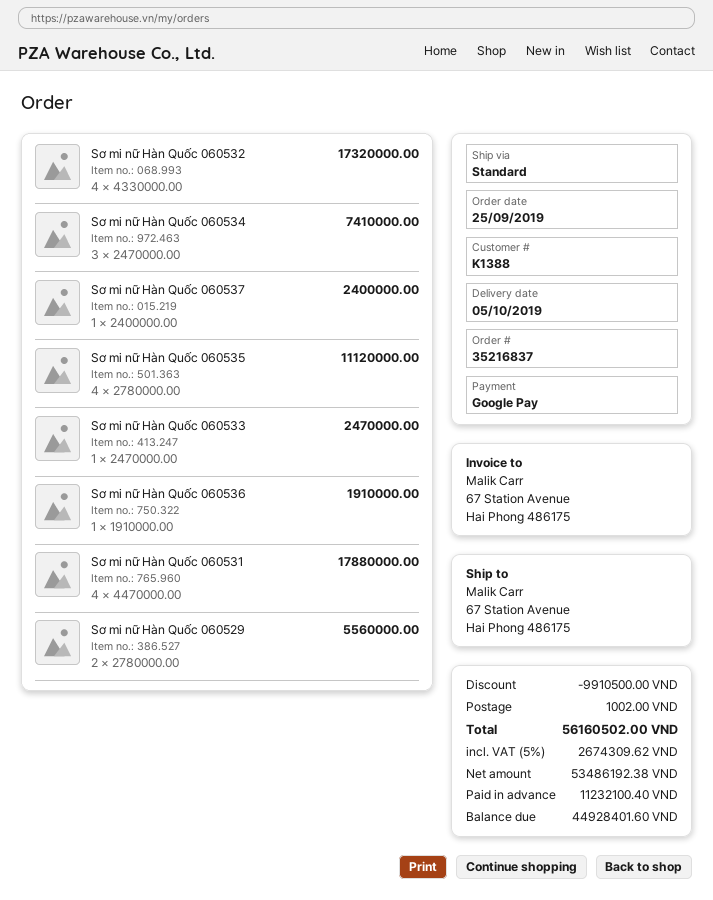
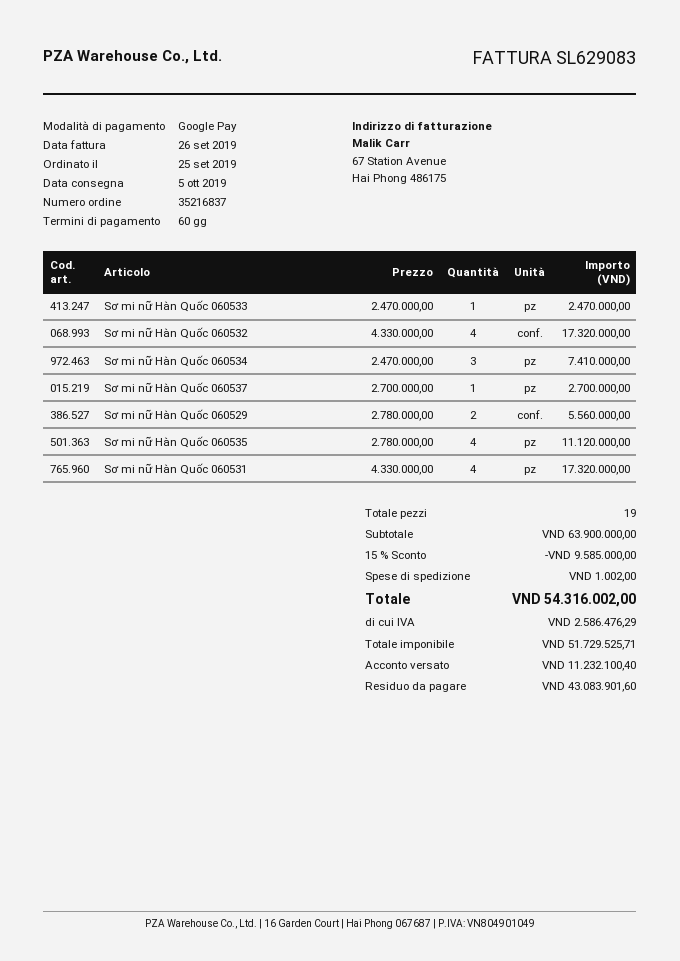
Sơ mi nữ Hàn Quốc 060537: 1 x 2400000.00 = 2400000.00 -> 1 x 2700000.00 = 2700000.00
Sơ mi nữ Hàn Quốc 060536: 1 x 1910000.00 = 1910000.00 -> none
Sơ mi nữ Hàn Quốc 060531: 4 x 4470000.00 = 17880000.00 -> 4 x 4330000.00 = 17320000.00
discount: 9910500.00 -> 9585000.00
net: 53486192.38 -> 51729525.71
tax: 2674309.62 -> 2586476.29
total: 56160502.00 -> 54316002.00
balance: 44928401.60 -> 43083901.60

